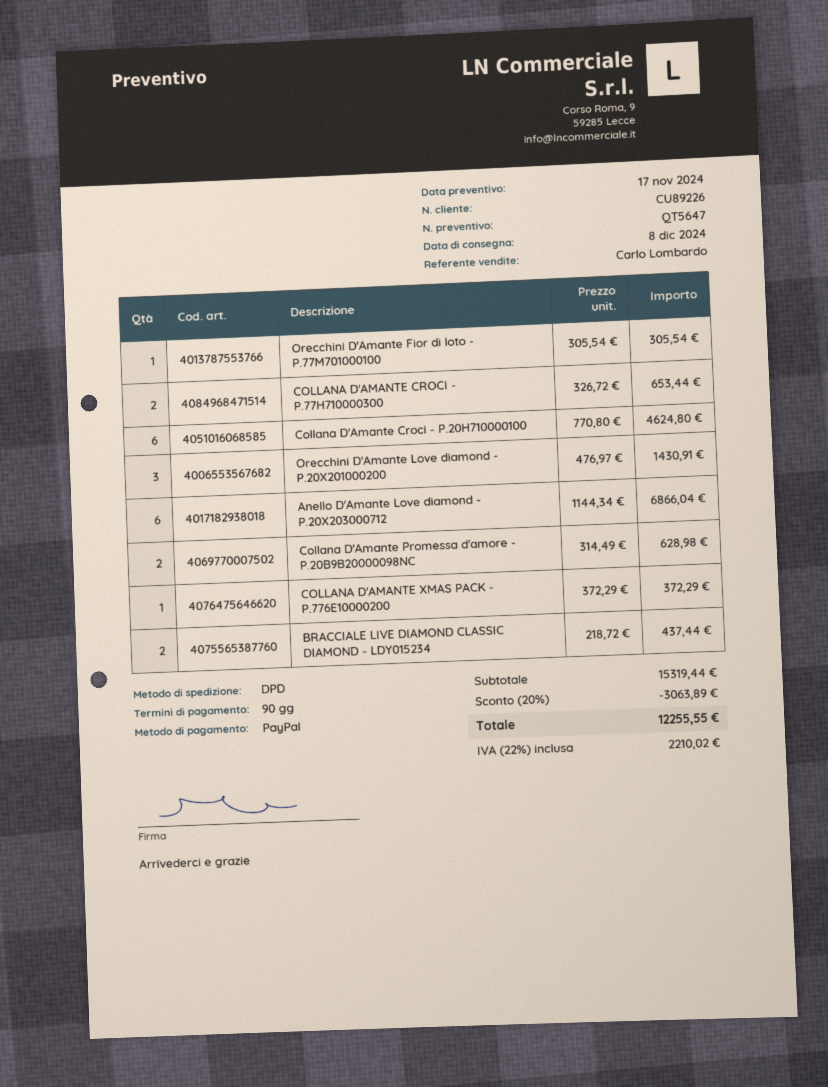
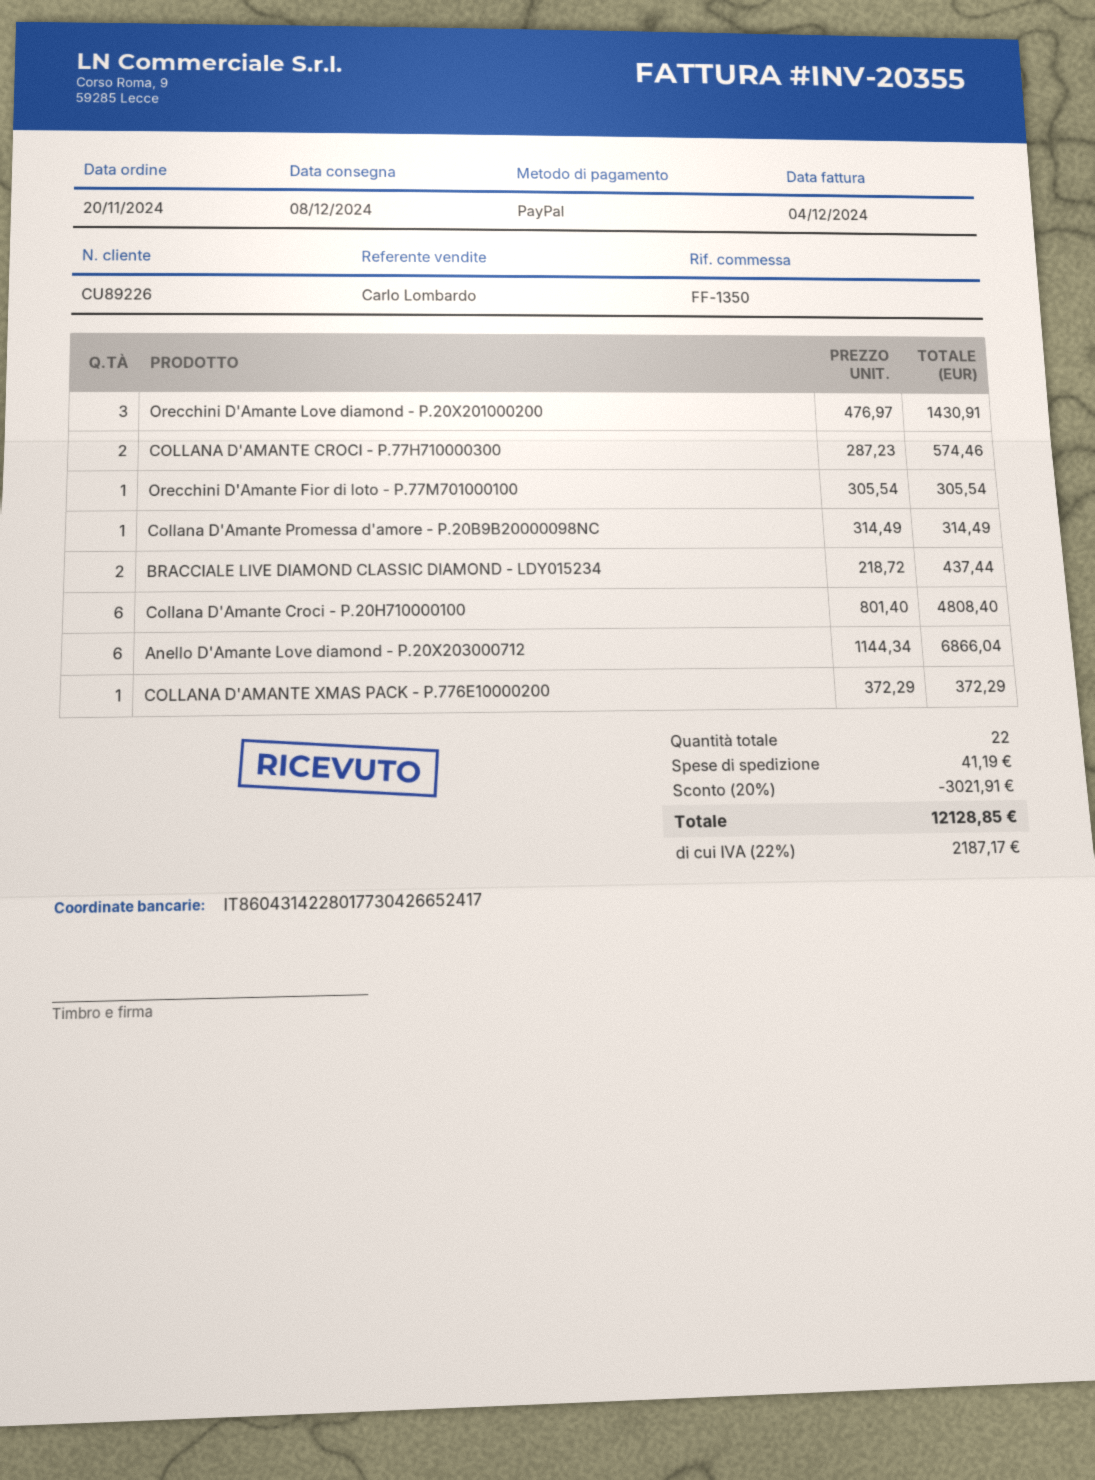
COLLANA D'AMANTE CROCI - P.77H710000300: 2 x 326.72 = 653.44 -> 2 x 287.23 = 574.46
Collana D'Amante Croci - P.20H710000100: 6 x 770.80 = 4624.80 -> 6 x 801.40 = 4808.40
Collana D'Amante Promessa d'amore - P.20B9B20000098NC: 2 x 314.49 = 628.98 -> 1 x 314.49 = 314.49
discount: 20% = 3063.89 -> 20% = 3021.91
shipping: none -> 41.19
tax: 22% = 2210.02 -> 22% = 2187.17
total: 12255.55 -> 12128.85

